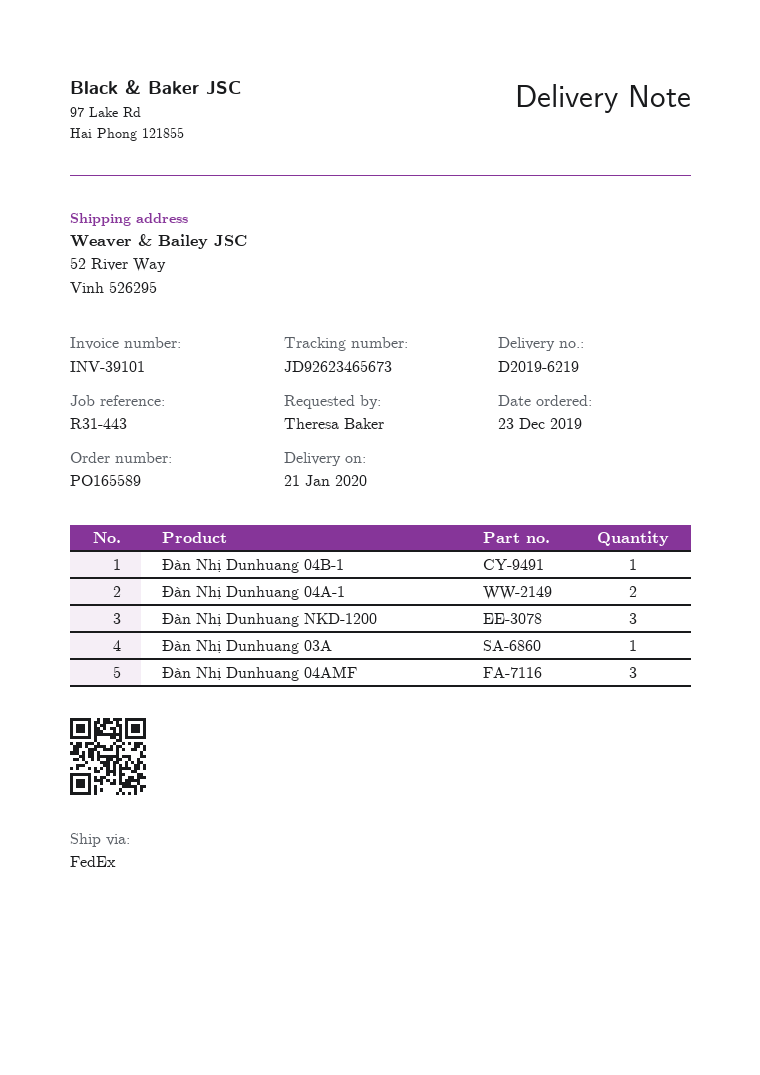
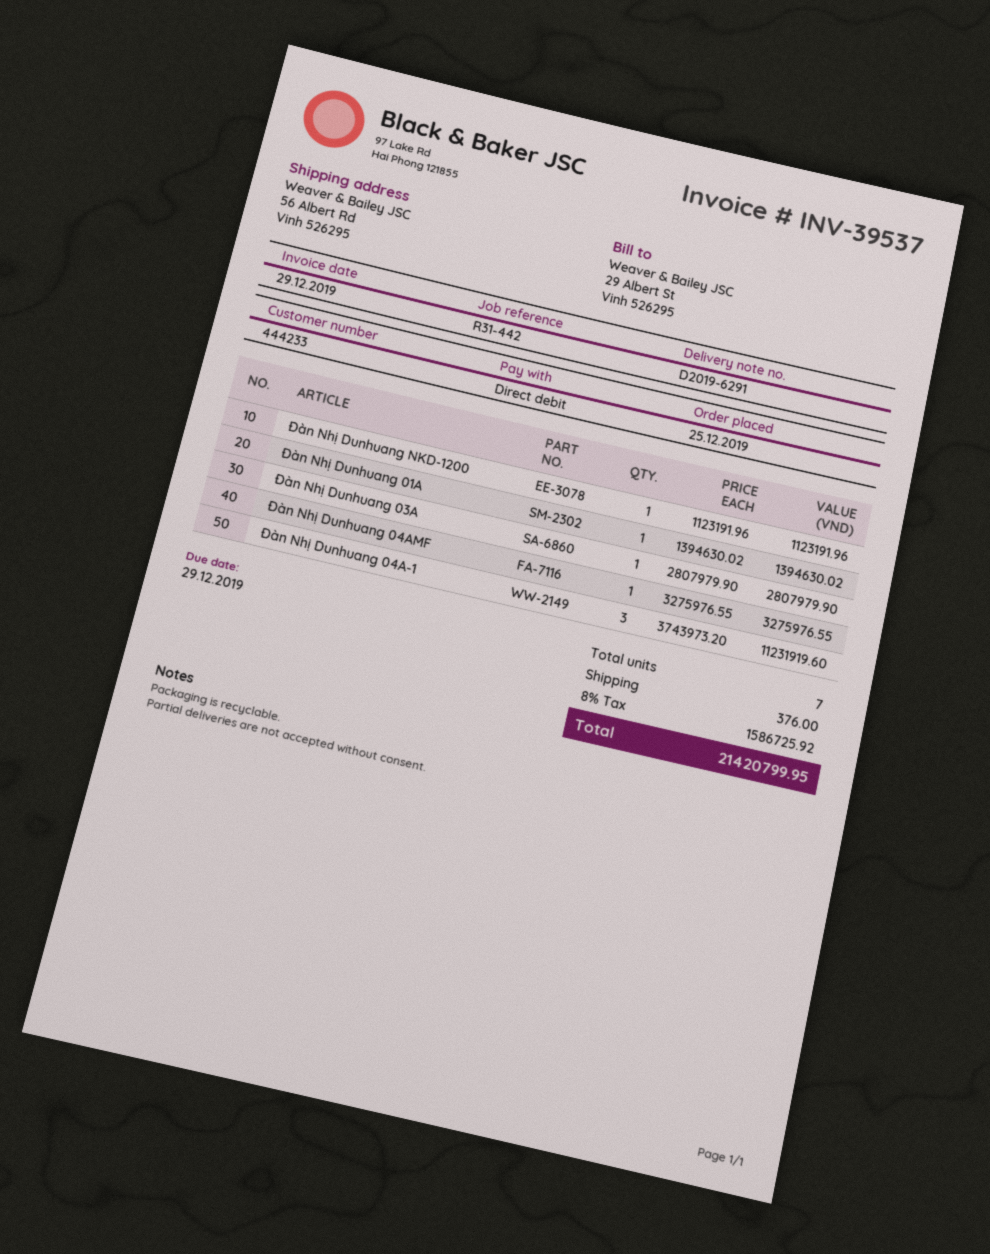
order date: 2019-12-23 -> 2019-12-25
delivery note number: D2019-6219 -> D2019-6291
invoice number: INV-39101 -> INV-39537
reference: R31-443 -> R31-442
ship to: 52 River Way, Vinh 526295 -> 56 Albert Rd, Vinh 526295
Đàn Nhị Dunhuang 04B-1: 1 -> none
Đàn Nhị Dunhuang 04A-1: 2 -> 3
Đàn Nhị Dunhuang NKD-1200: 3 -> 1
Đàn Nhị Dunhuang 04AMF: 3 -> 1
Đàn Nhị Dunhuang 01A: none -> 1

